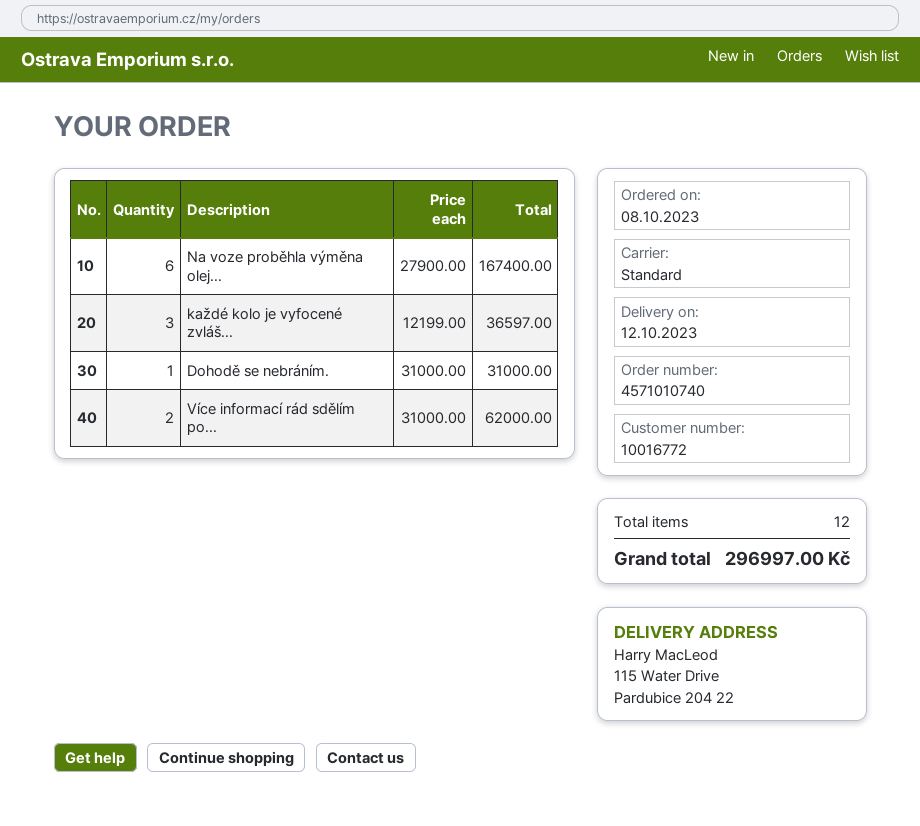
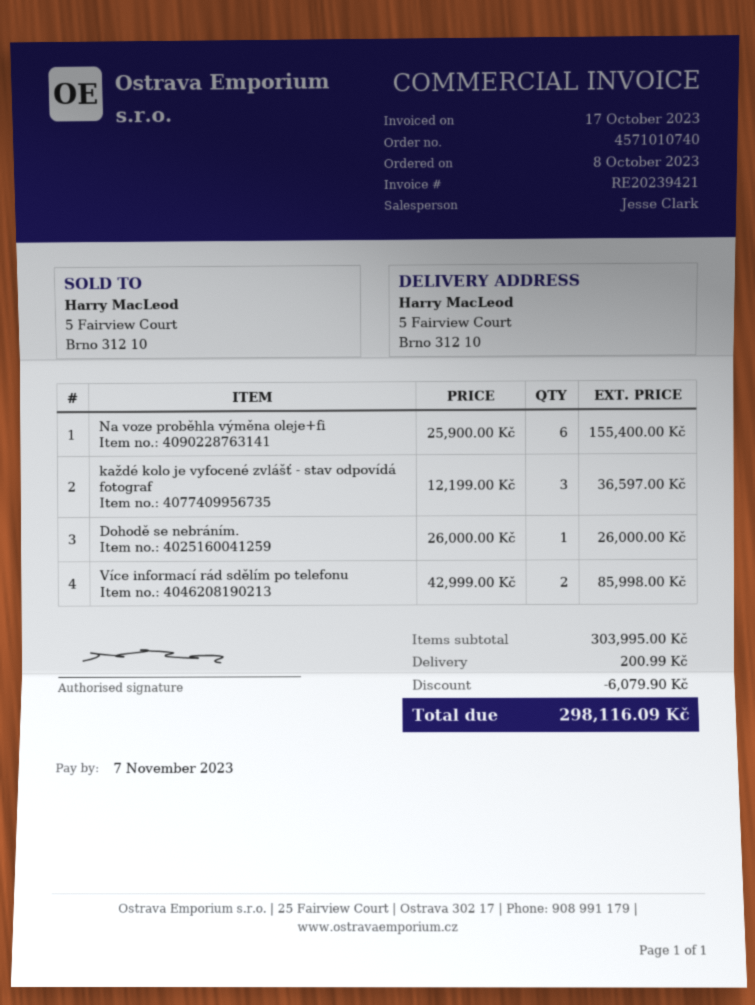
ship to: 115 Water Drive, Pardubice 204 22 -> 5 Fairview Court, Brno 312 10
Na voze proběhla výměna olej...: 6 x 27900.00 = 167400.00 -> 6 x 25900.00 = 155400.00
Dohodě se nebráním.: 1 x 31000.00 = 31000.00 -> 1 x 26000.00 = 26000.00
Více informací rád sdělím po...: 2 x 31000.00 = 62000.00 -> 2 x 42999.00 = 85998.00
discount: none -> 6079.90
shipping: none -> 200.99
total: 296997.00 -> 298116.09

